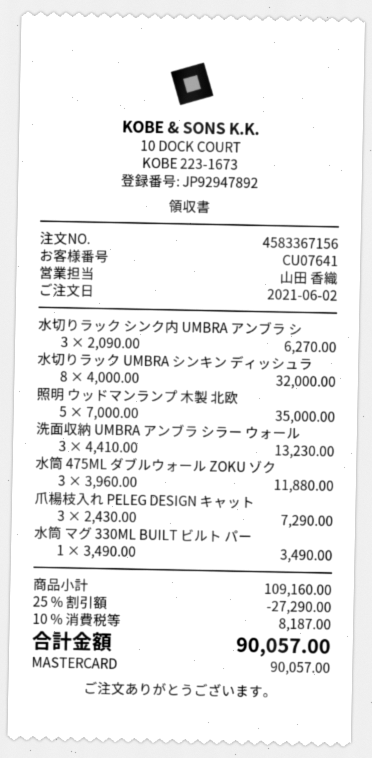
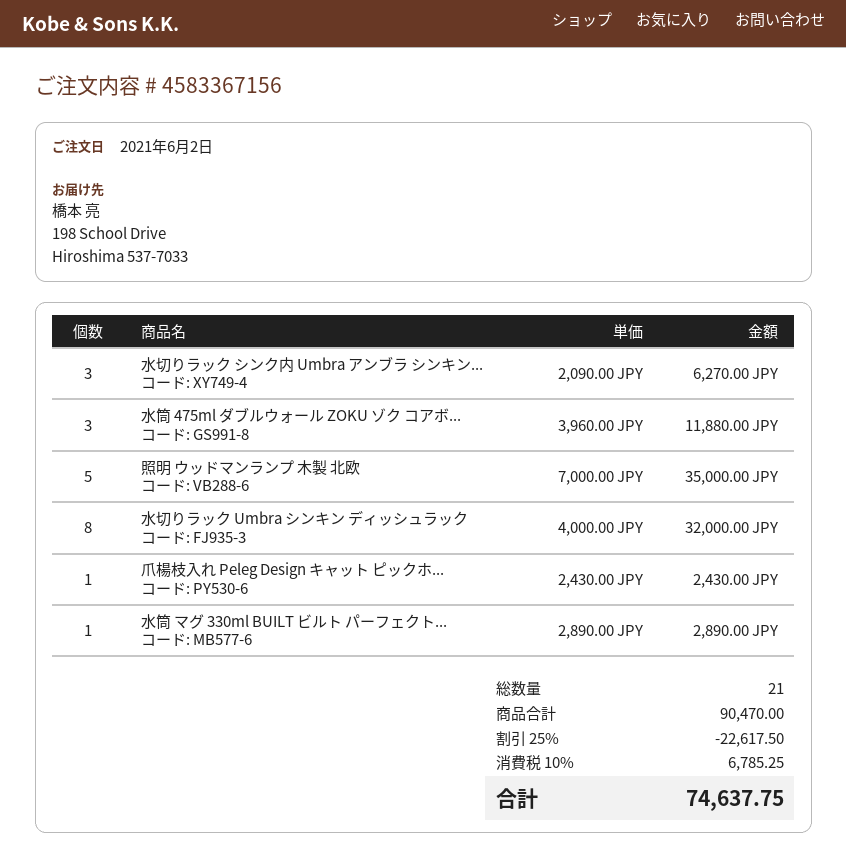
洗面収納 UMBRA アンブラ シラー ウォール: 3 x 4410.00 = 13230.00 -> none
爪楊枝入れ PELEG DESIGN キャット: 3 x 2430.00 = 7290.00 -> 1 x 2430.00 = 2430.00
水筒 マグ 330ML BUILT ビルト パー: 1 x 3490.00 = 3490.00 -> 1 x 2890.00 = 2890.00
subtotal: 109160.00 -> 90470.00
discount: 25% = 27290.00 -> 25% = 22617.50
tax: 10% = 8187.00 -> 10% = 6785.25
total: 90057.00 -> 74637.75

